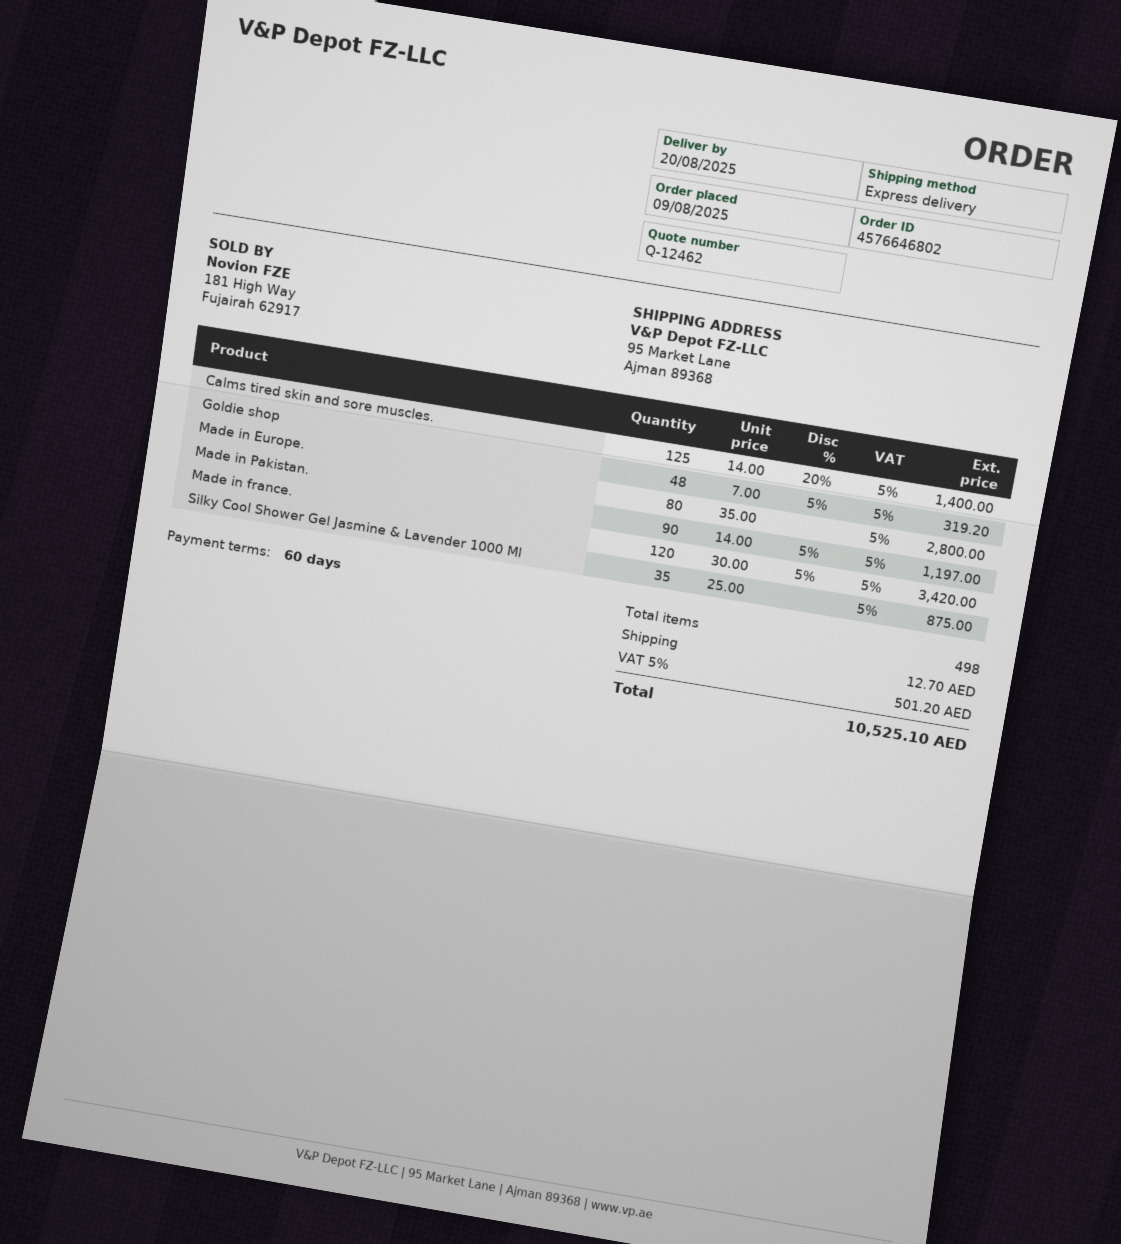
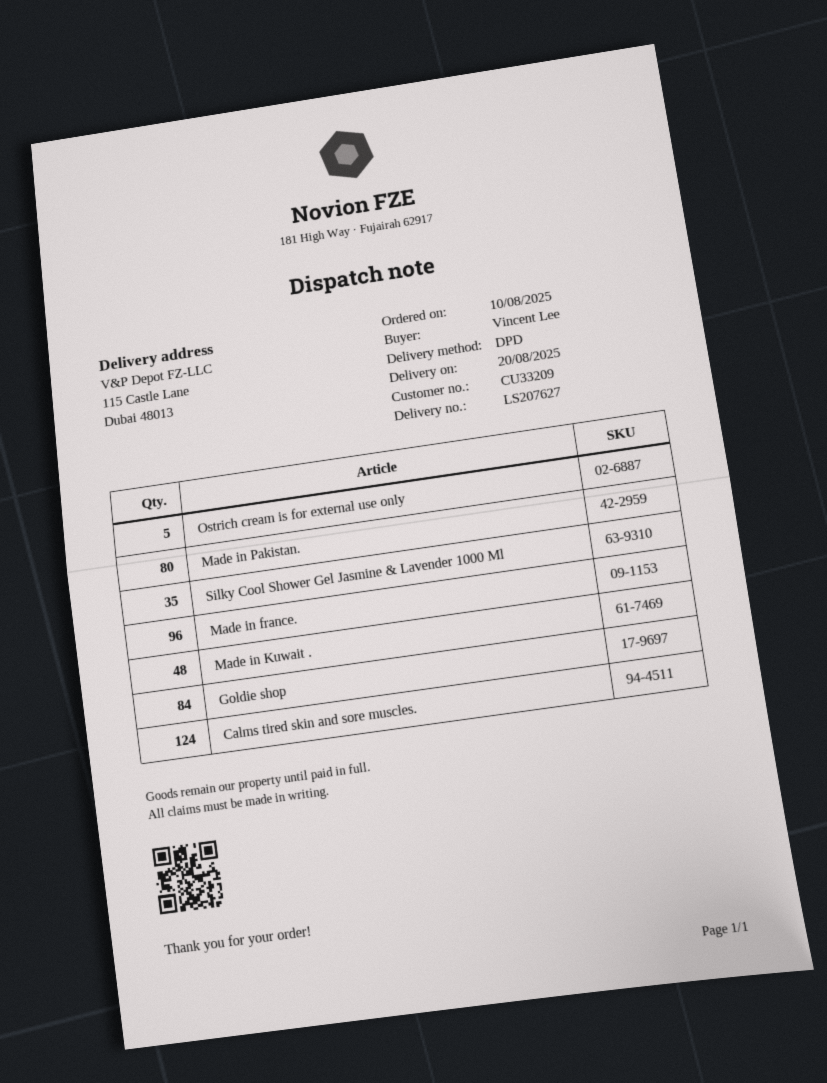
order date: 2025-08-09 -> 2025-08-10
shipping method: express -> DPD
ship to: 95 Market Lane, Ajman 89368 -> 115 Castle Lane, Dubai 48013
Calms tired skin and sore muscles.: 125 -> 124
Goldie shop: 48 -> 84
Made in Europe.: 80 -> none
Made in Pakistan.: 90 -> 80
Made in france.: 120 -> 96
Ostrich cream is for external use only: none -> 5
Made in Kuwait .: none -> 48

